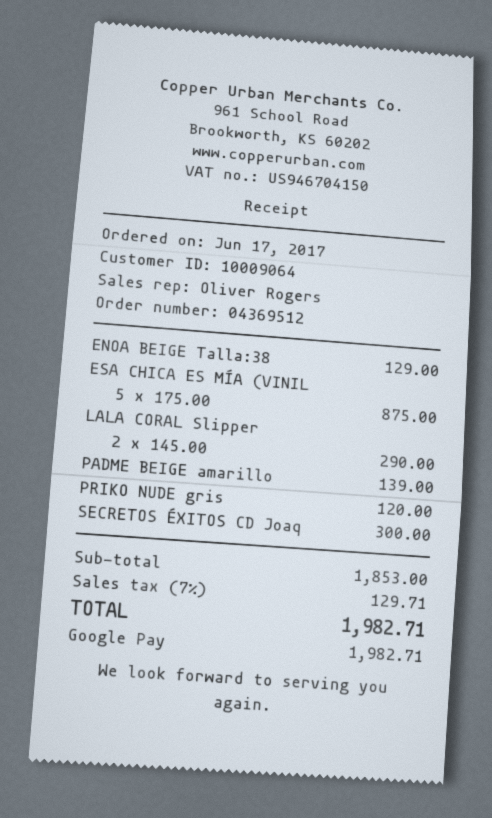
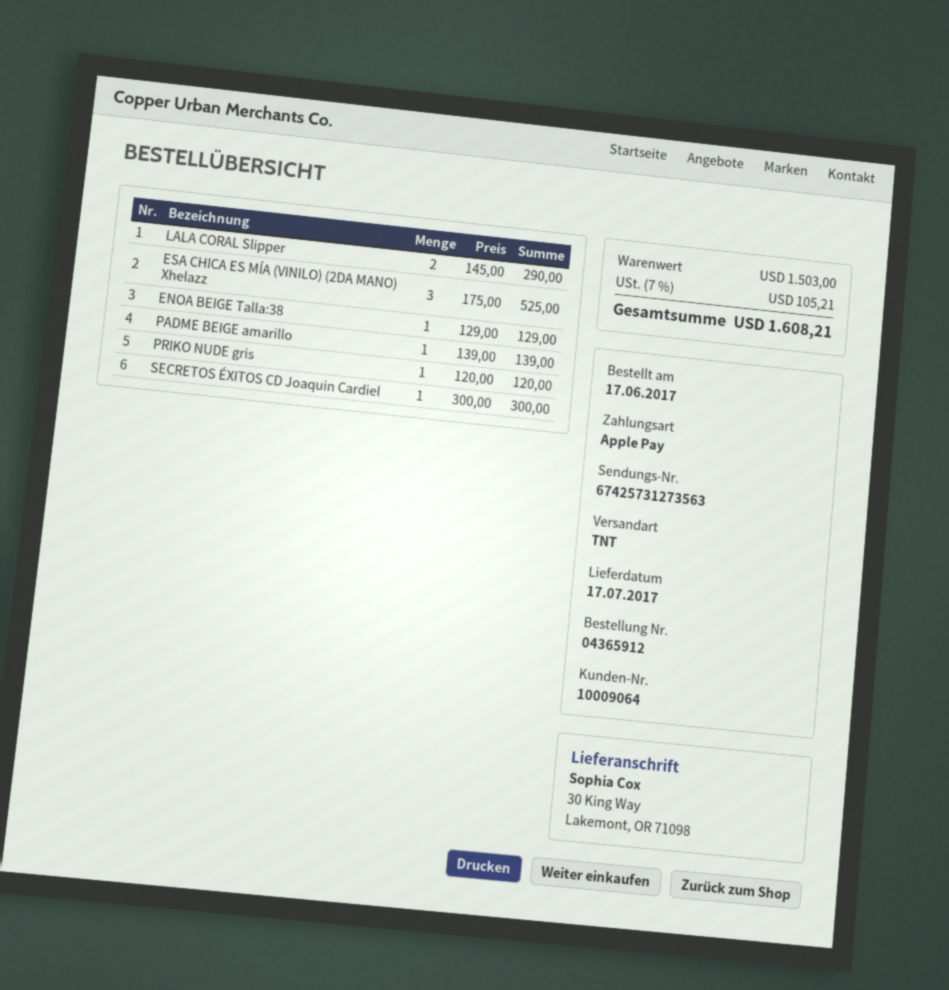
order number: 04369512 -> 04365912
payment method: Google Pay -> Apple Pay
ESA CHICA ES MÍA (VINIL: 5 x 175.00 = 875.00 -> 3 x 175.00 = 525.00
subtotal: 1853.00 -> 1503.00
tax: 7% = 129.71 -> 7% = 105.21
total: 1982.71 -> 1608.21

